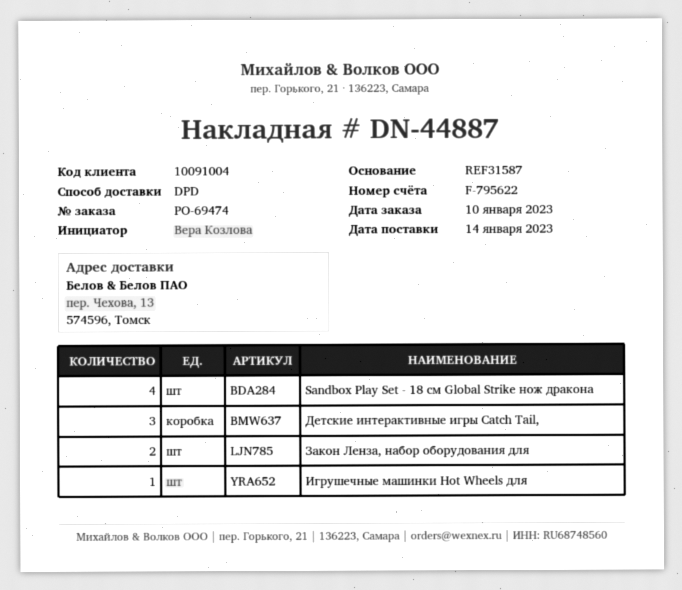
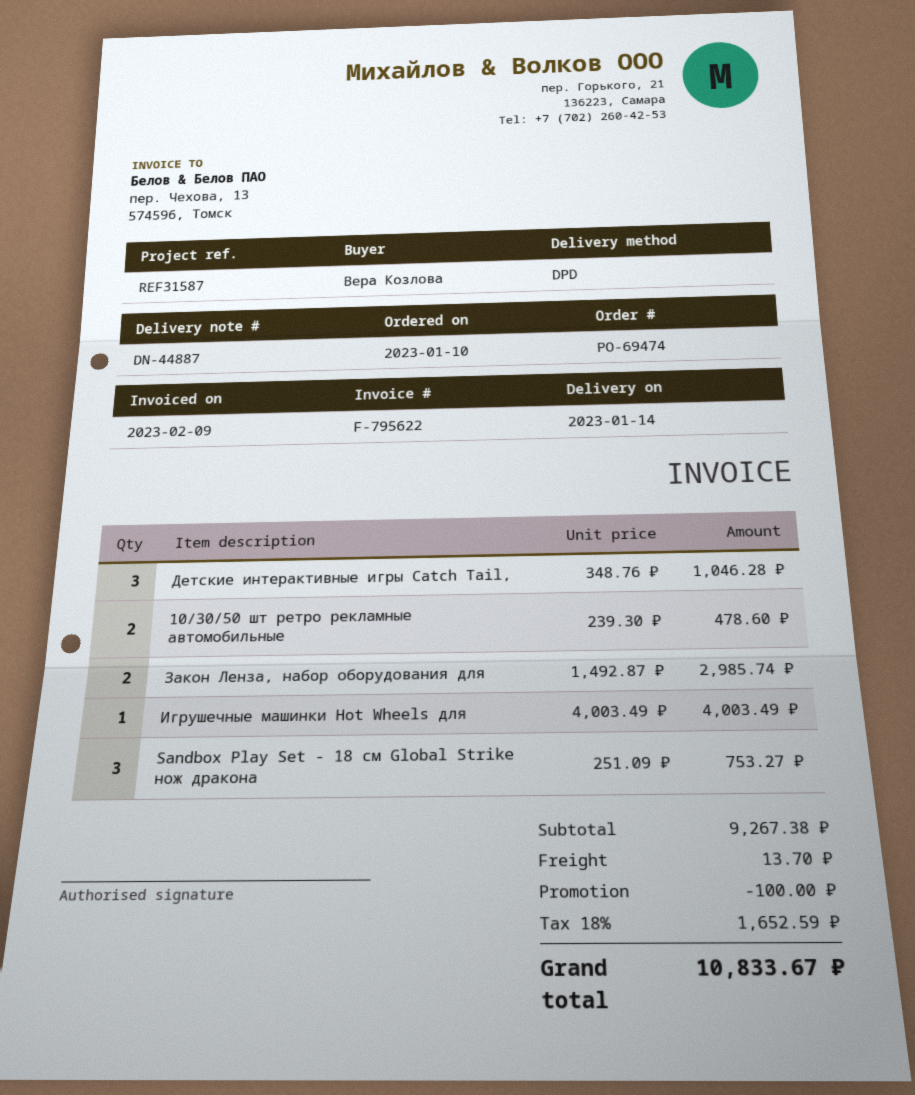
Sandbox Play Set - 18 см Global Strike нож дракона: 4 -> 3
10/30/50 шт ретро рекламные автомобильные: none -> 2

